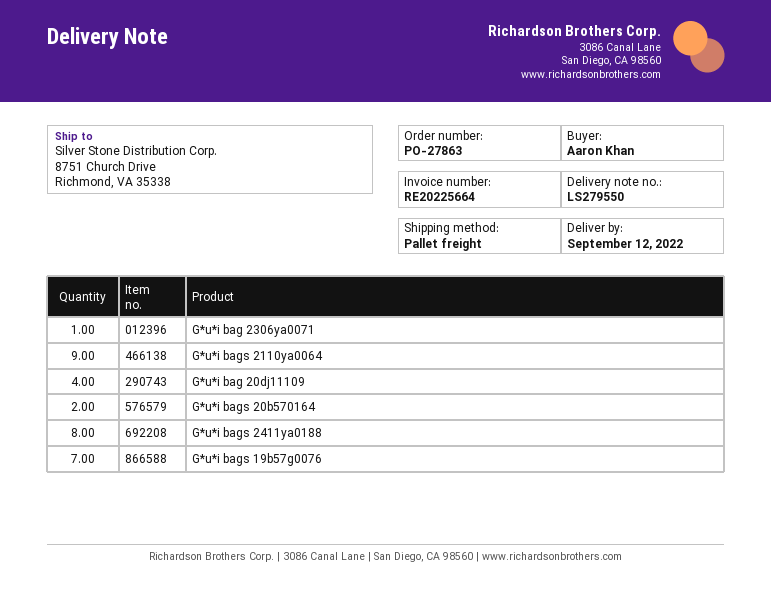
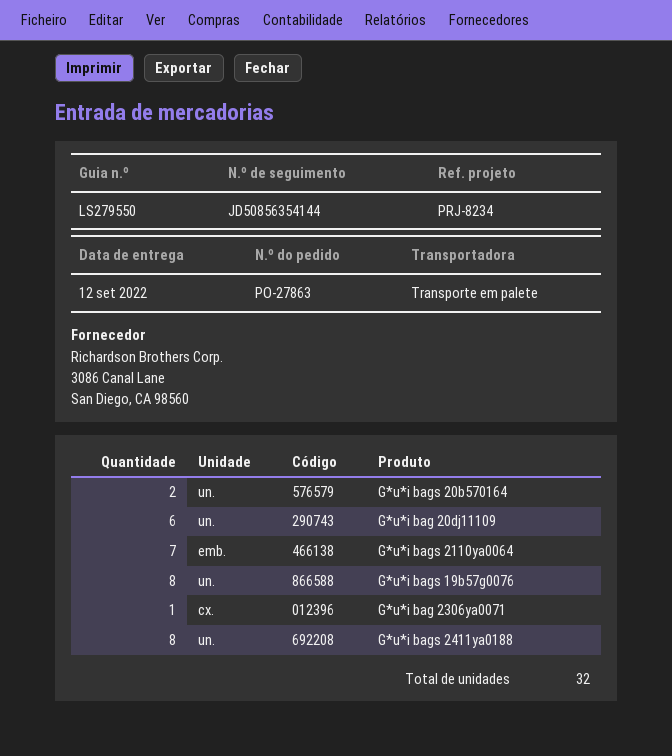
G*u*i bags 2110ya0064: 9 -> 7
G*u*i bag 20dj11109: 4 -> 6
G*u*i bags 19b57g0076: 7 -> 8

